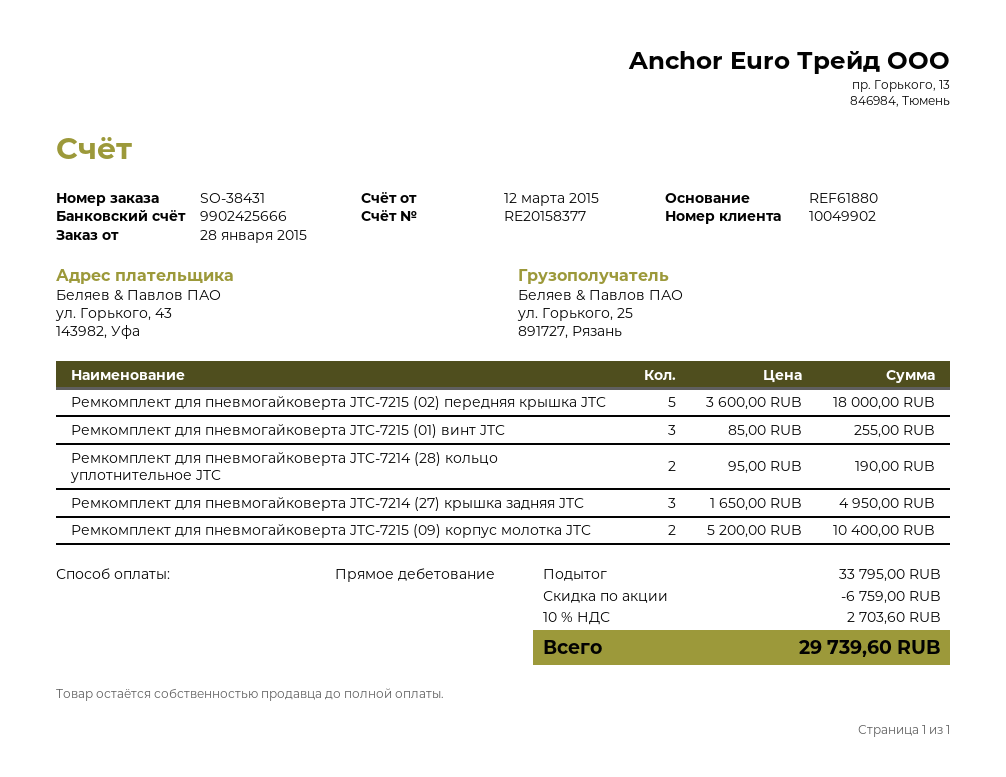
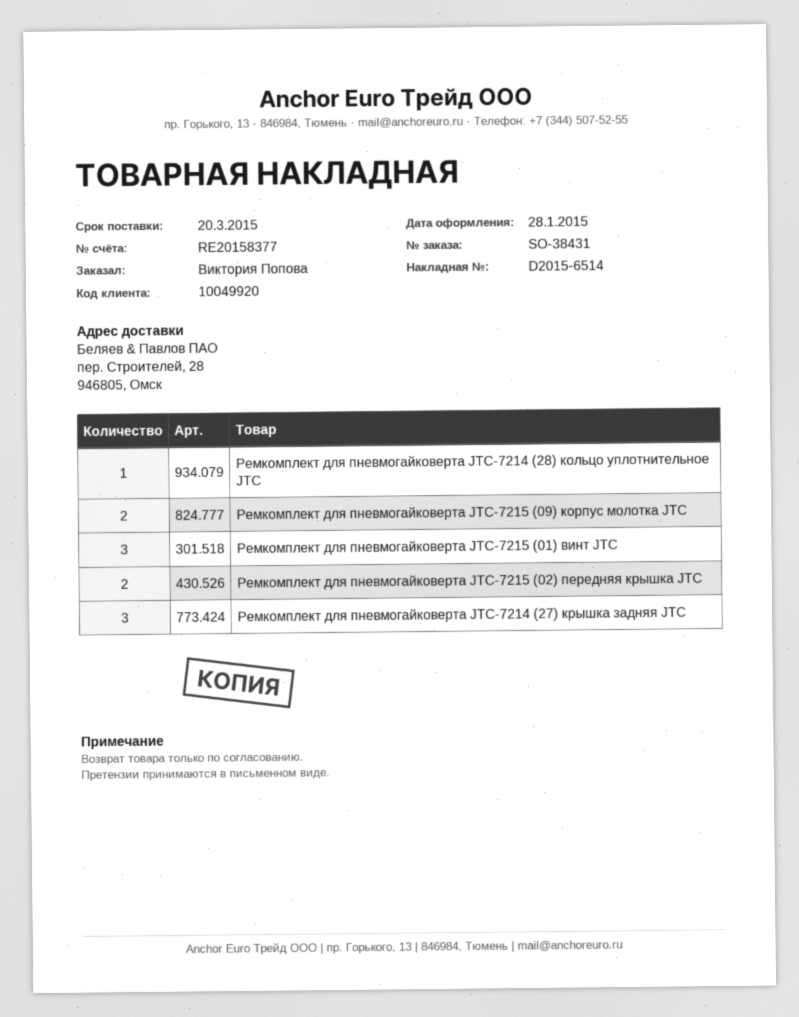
customer number: 10049902 -> 10049920
ship to: ул. Горького, 25, 891727, Рязань -> пер. Строителей, 28, 946805, Омск
Ремкомплект для пневмогайковерта JTC-7215 (02) передняя крышка JTC: 5 -> 2
Ремкомплект для пневмогайковерта JTC-7214 (28) кольцо уплотнительное JTC: 2 -> 1

